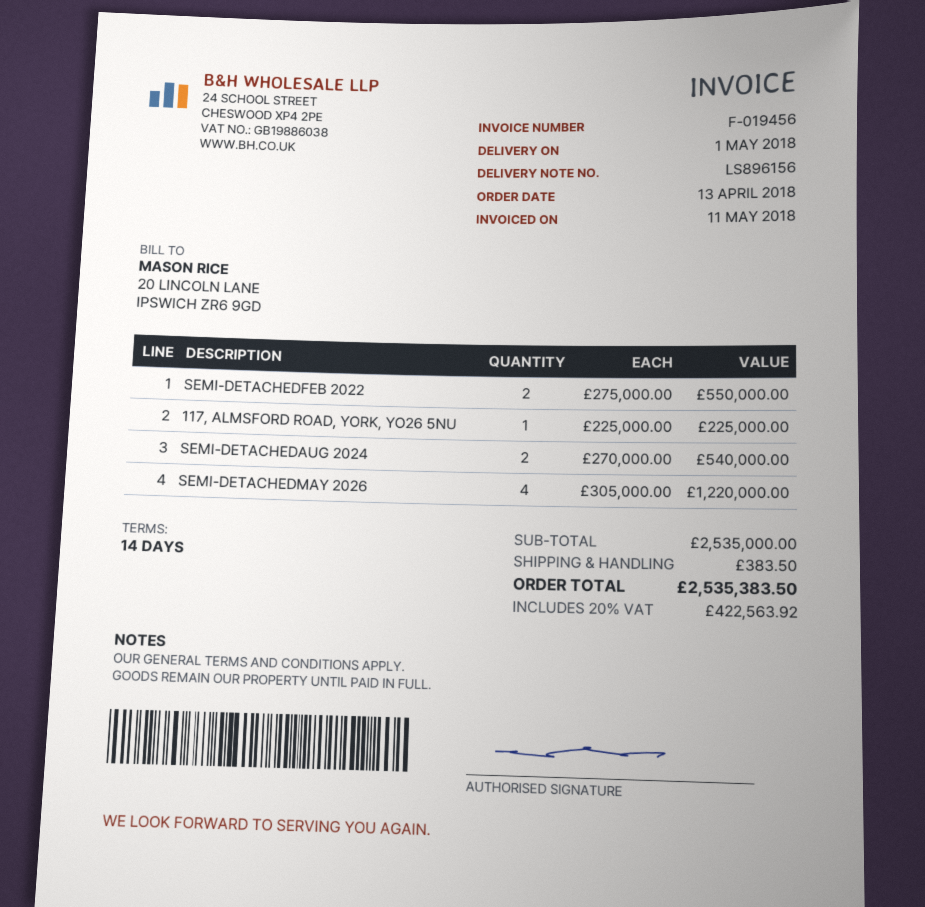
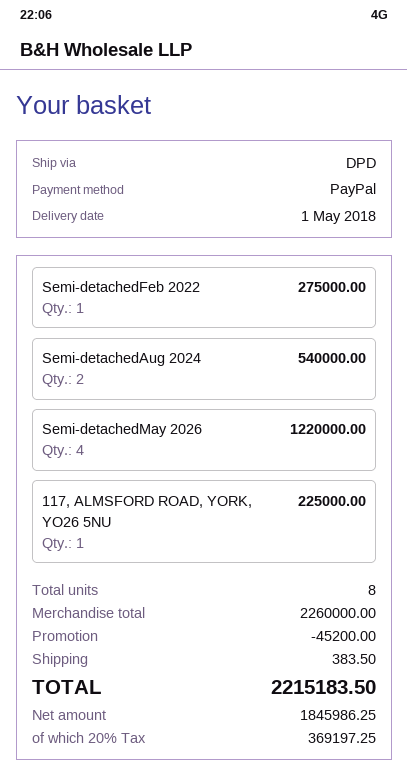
SEMI-DETACHEDFEB 2022: 2 for 550000.00 -> 1 for 275000.00
subtotal: 2535000.00 -> 2260000.00
discount: none -> 45200.00
tax: 20% = 422563.92 -> 20% = 369197.25
total: 2535383.50 -> 2215183.50

